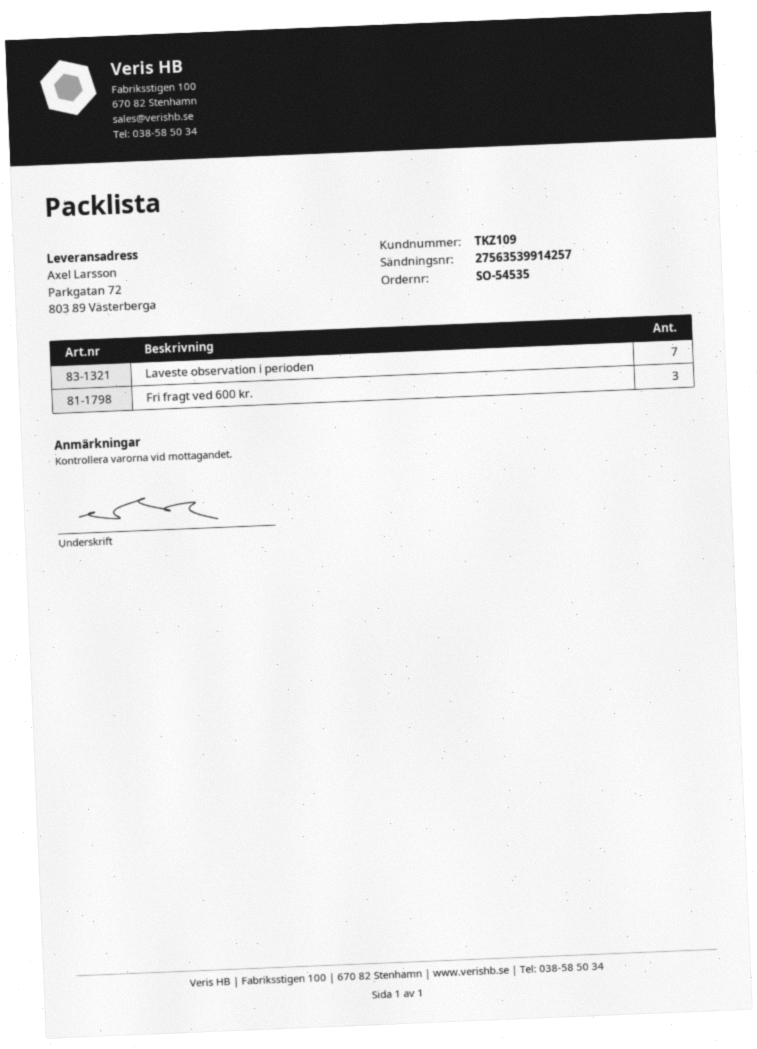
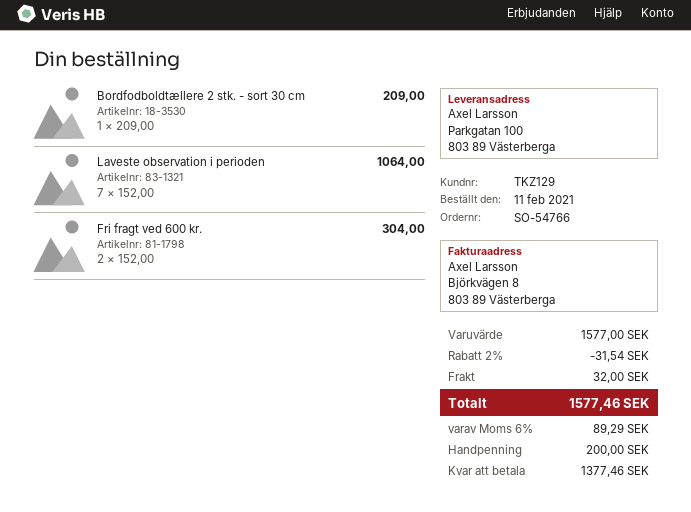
order number: SO-54535 -> SO-54766
customer number: TKZ109 -> TKZ129
ship to: Parkgatan 72, 803 89 Västerberga -> Parkgatan 100, 803 89 Västerberga
Fri fragt ved 600 kr.: 3 -> 2
Bordfodboldtællere 2 stk. - sort 30 cm: none -> 1

